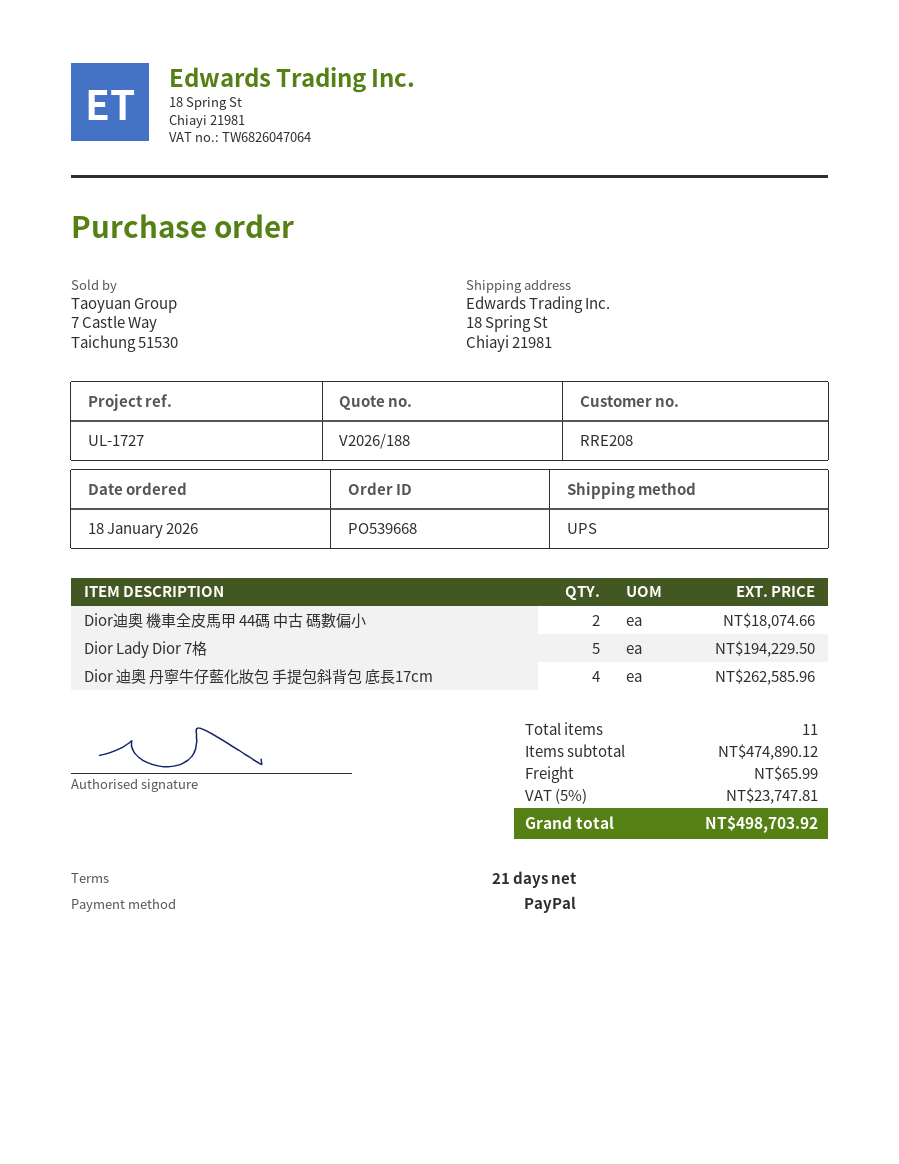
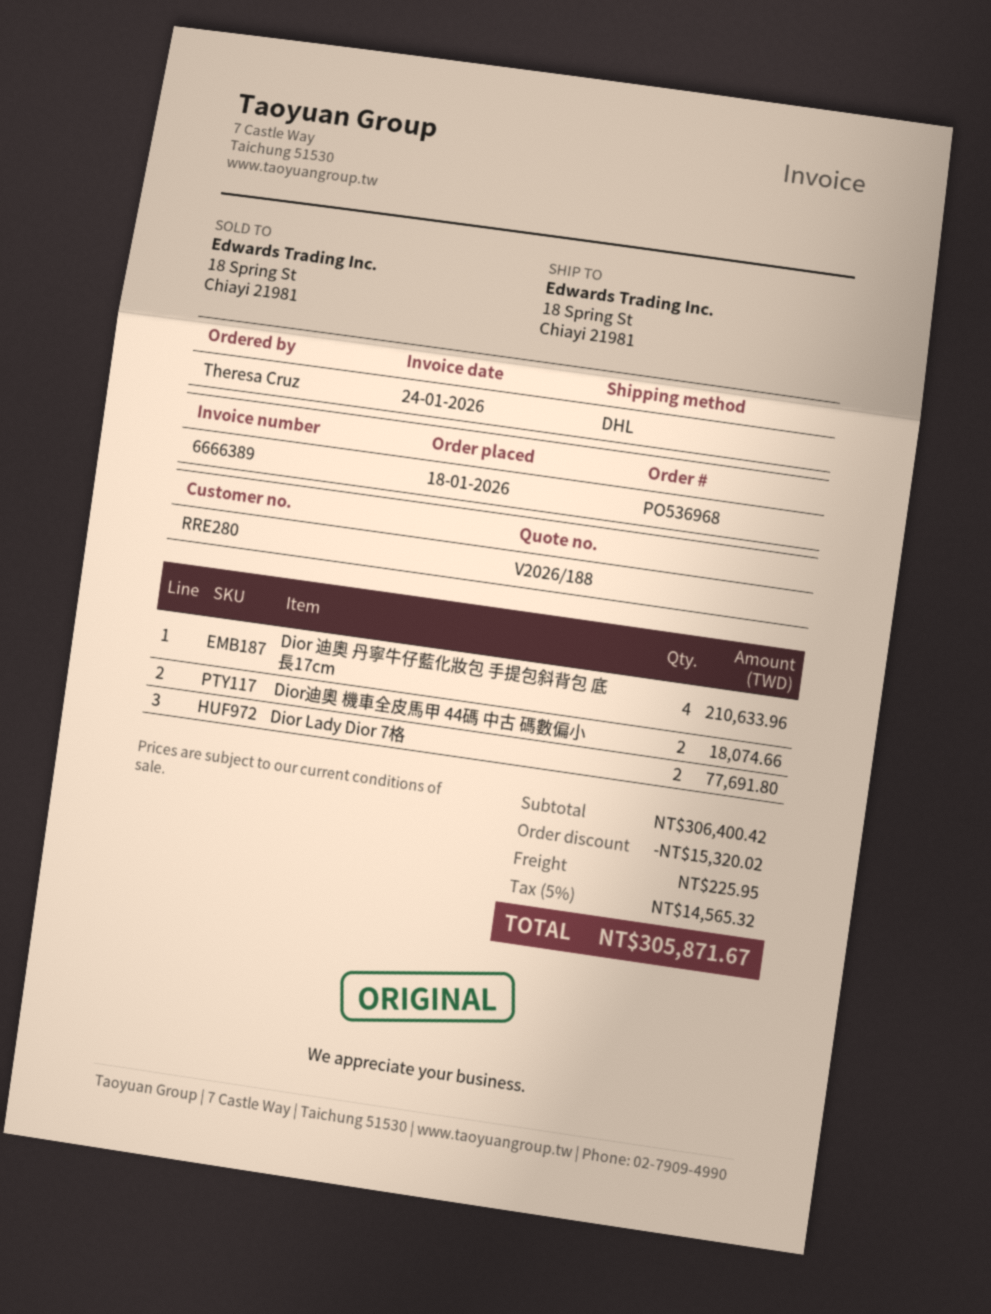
order number: PO539668 -> PO536968
customer number: RRE208 -> RRE280
shipping method: UPS -> DHL
Dior Lady Dior 7格: 5 for 194229.50 -> 2 for 77691.80
Dior 迪奧 丹寧牛仔藍化妝包 手提包斜背包 底長17cm: 4 for 262585.96 -> 4 for 210633.96
subtotal: 474890.12 -> 306400.42
discount: none -> 15320.02
shipping: 65.99 -> 225.95
tax: 5% = 23747.81 -> 5% = 14565.32
total: 498703.92 -> 305871.67

